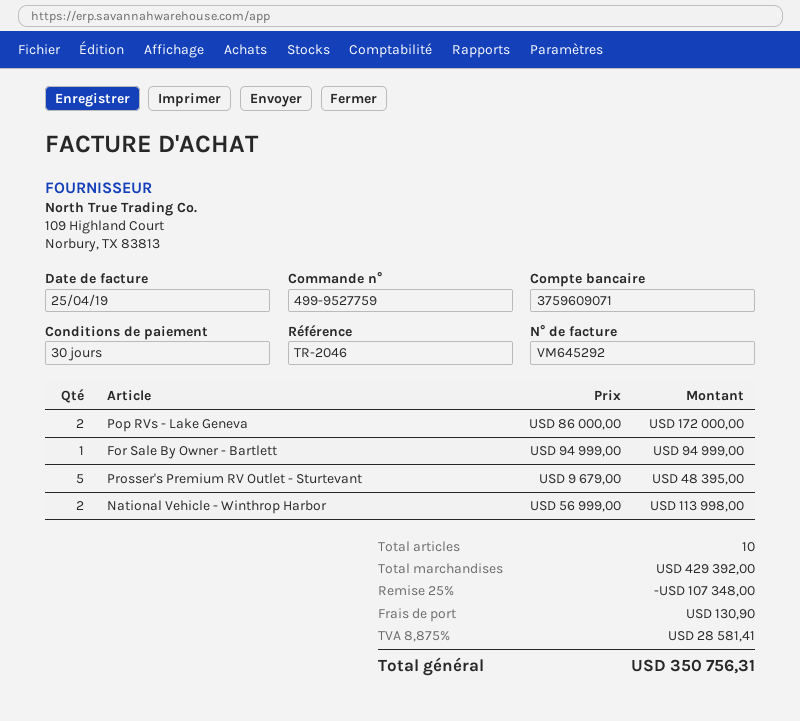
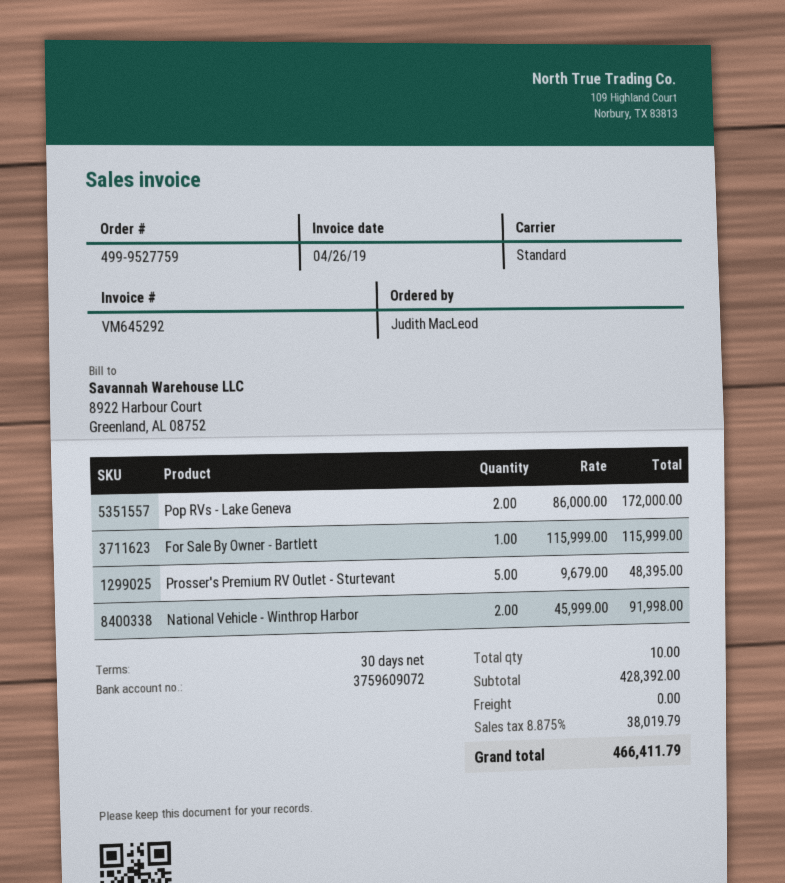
invoice date: 2019-04-25 -> 2019-04-26
bank account: 3759609071 -> 3759609072
For Sale By Owner - Bartlett: 1 x 94999.00 = 94999.00 -> 1 x 115999.00 = 115999.00
National Vehicle - Winthrop Harbor: 2 x 56999.00 = 113998.00 -> 2 x 45999.00 = 91998.00
subtotal: 429392.00 -> 428392.00
discount: 25% = 107348.00 -> none
shipping: 130.90 -> 0.00
tax: 8.875% = 28581.41 -> 8.875% = 38019.79
total: 350756.31 -> 466411.79

